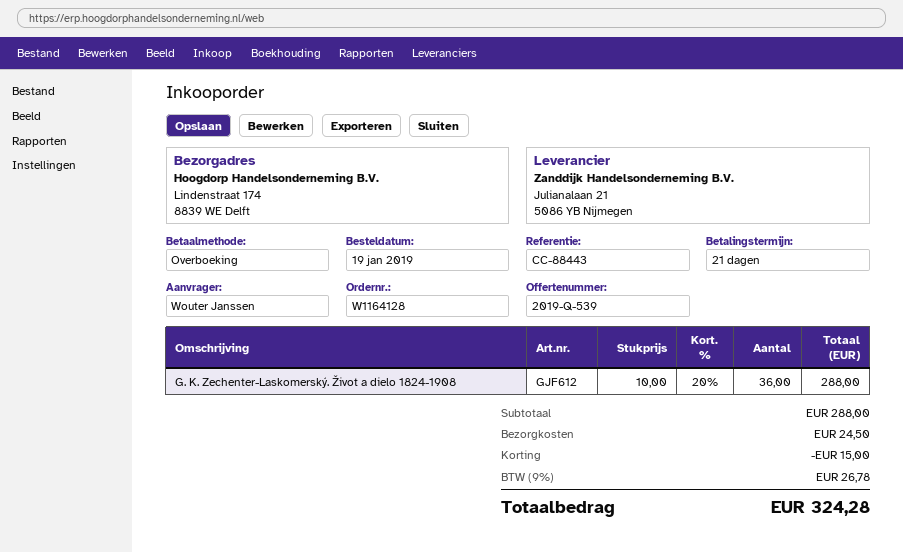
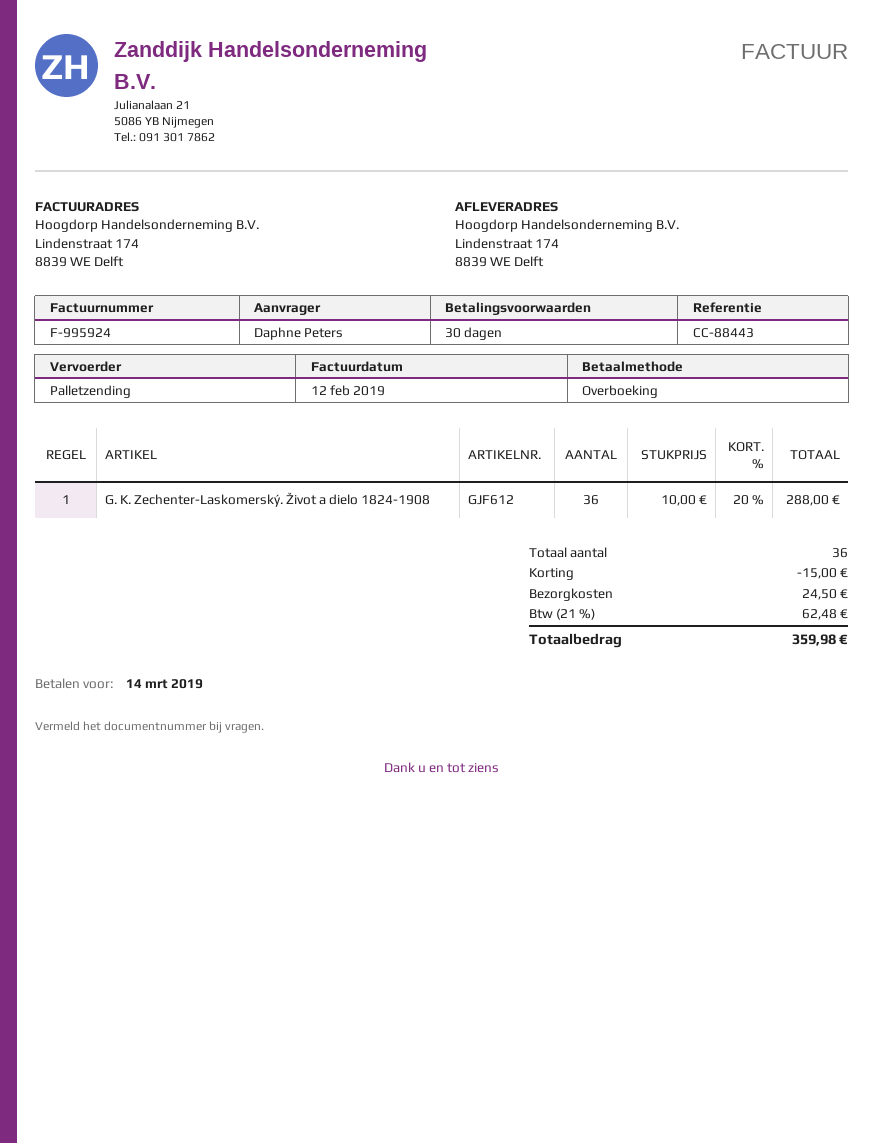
payment terms: 21 days -> 30 days
ordered by: Wouter Janssen -> Daphne Peters
tax: 9% = 26.78 -> 21% = 62.48
total: 324.28 -> 359.98

